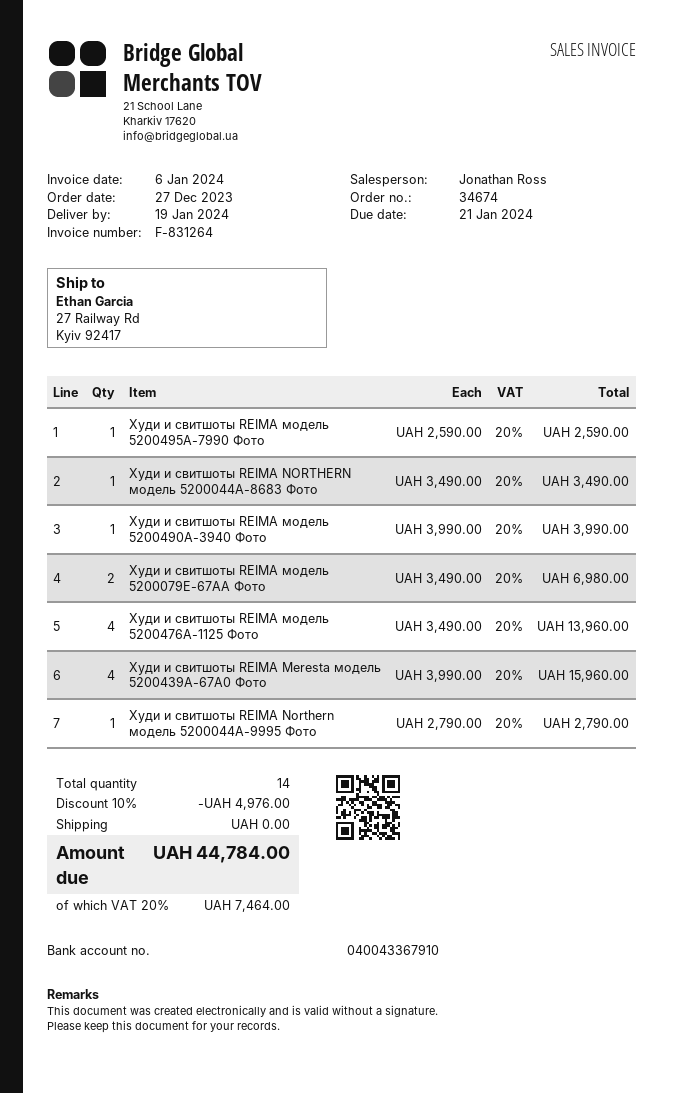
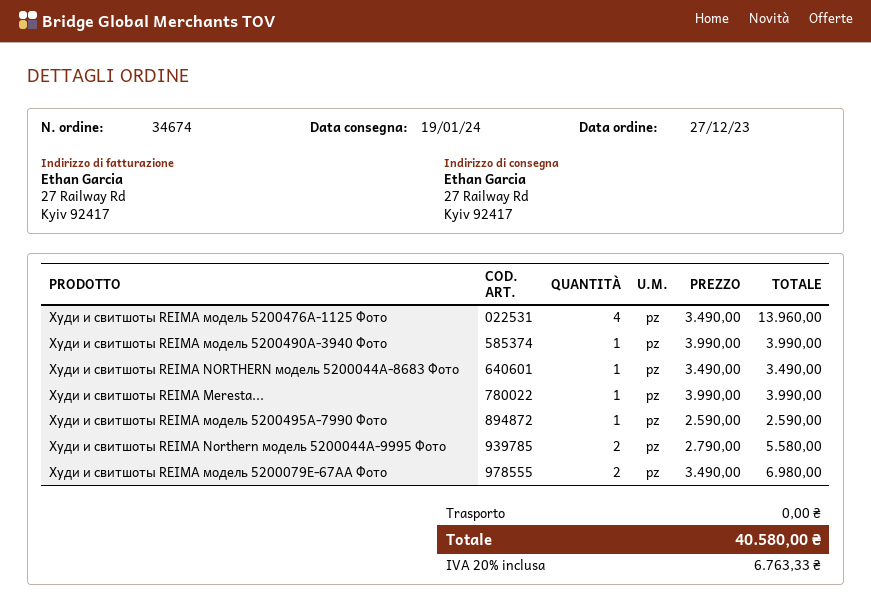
Худи и свитшоты REIMA Meresta модель 5200439A-67A0 Фото: 4 x 3990.00 = 15960.00 -> 1 x 3990.00 = 3990.00
Худи и свитшоты REIMA Northern модель 5200044A-9995 Фото: 1 x 2790.00 = 2790.00 -> 2 x 2790.00 = 5580.00
discount: 10% = 4976.00 -> none
tax: 20% = 7464.00 -> 20% = 6763.33
total: 44784.00 -> 40580.00

